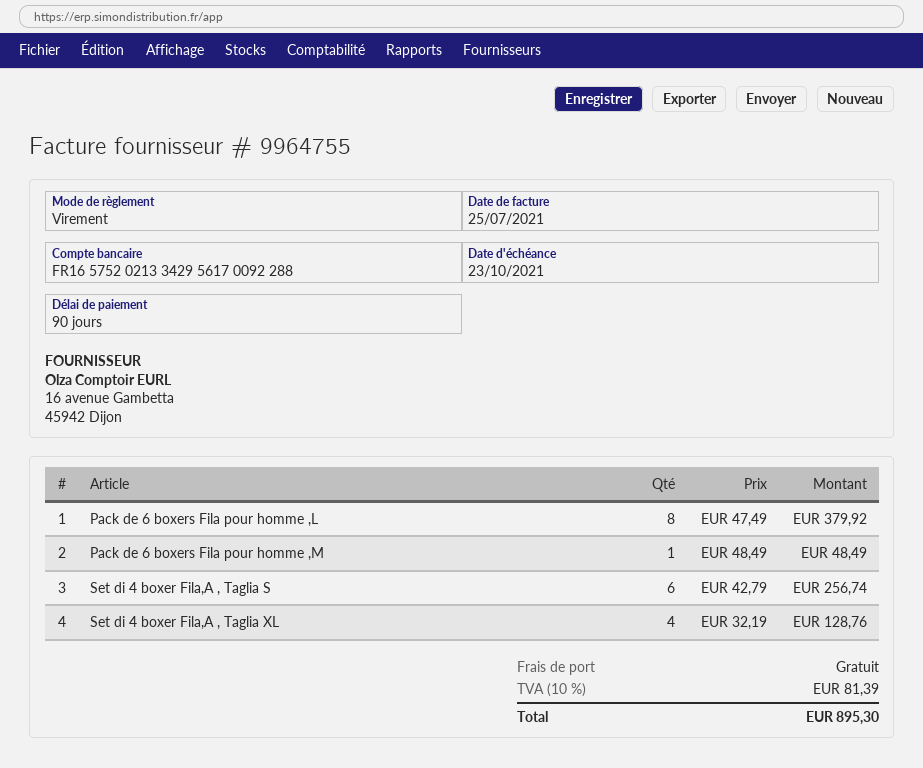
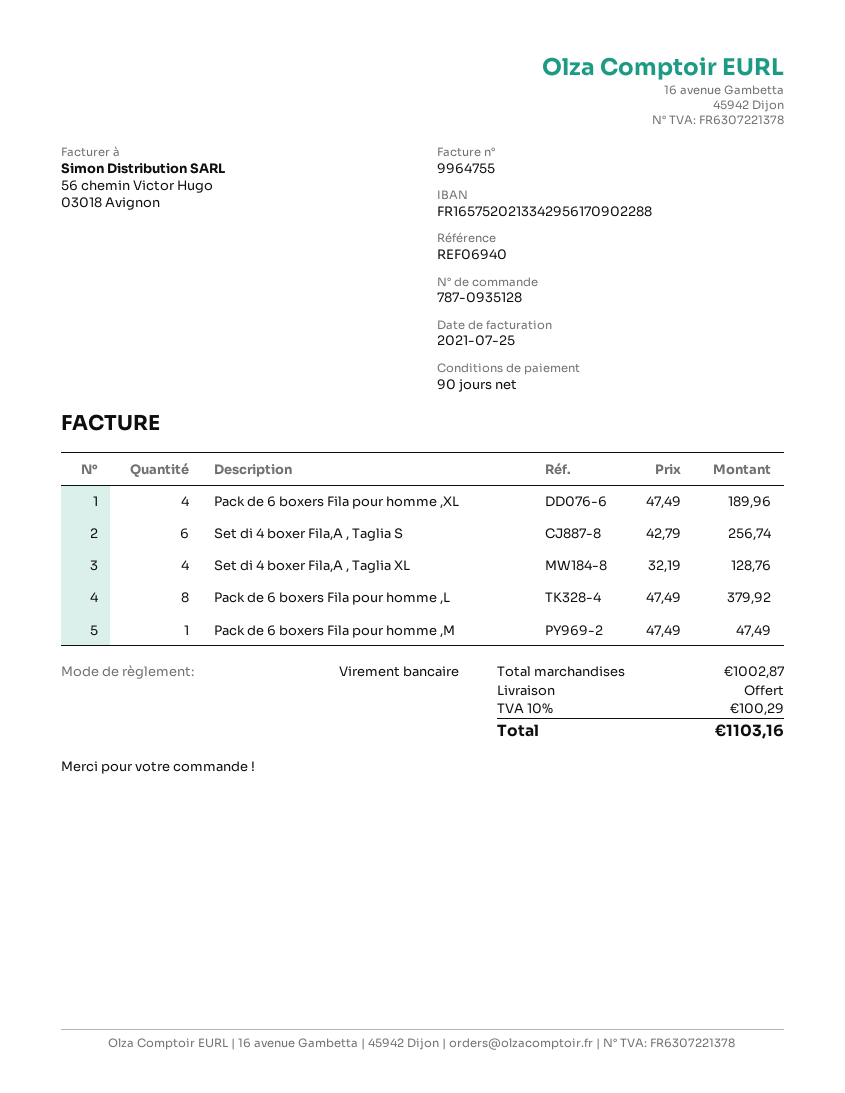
bank account: FR1657520213342956170092288 -> FR1657520213342956170902288
Pack de 6 boxers Fila pour homme ,M: 1 x 48.49 = 48.49 -> 1 x 47.49 = 47.49
Pack de 6 boxers Fila pour homme ,XL: none -> 4 x 47.49 = 189.96
tax: 10% = 81.39 -> 10% = 100.29
total: 895.30 -> 1103.16

